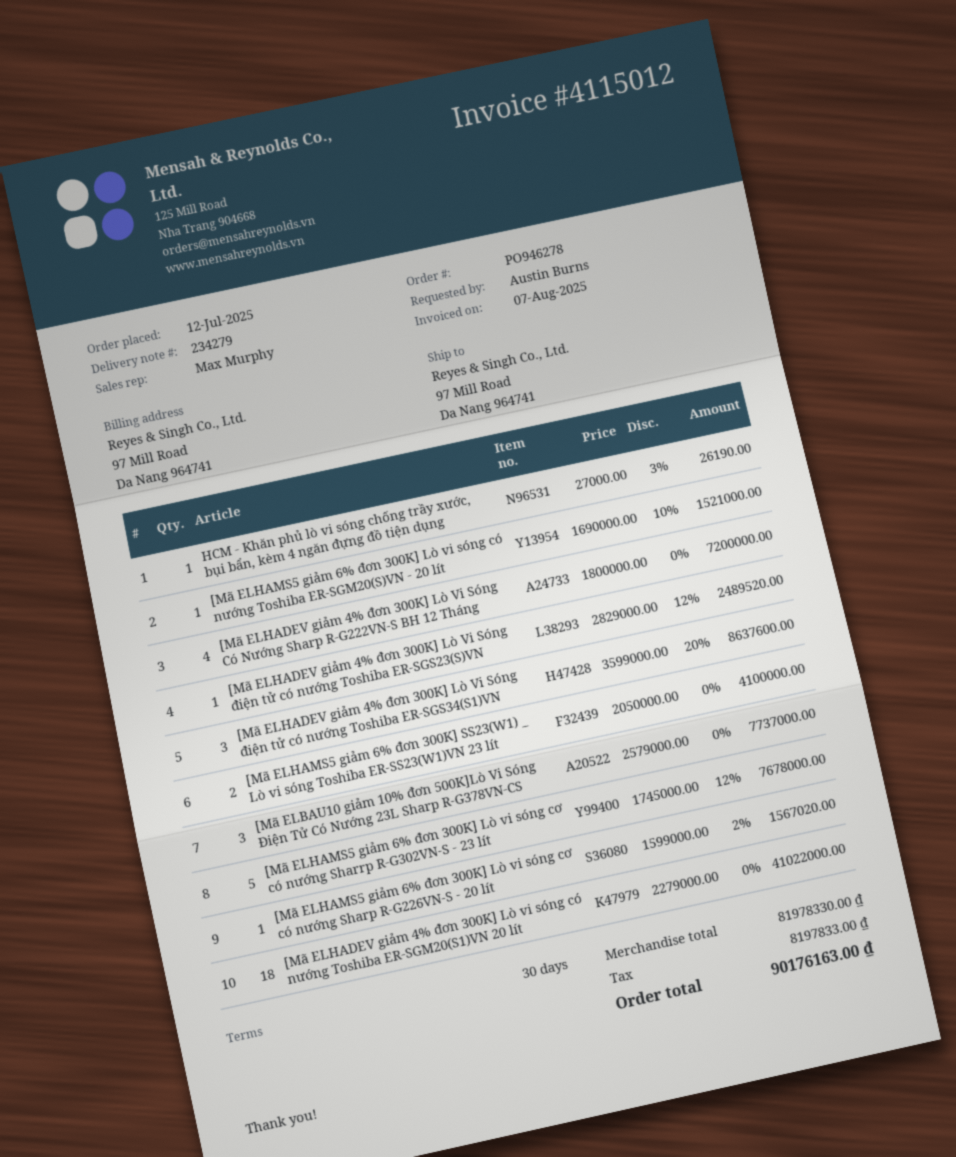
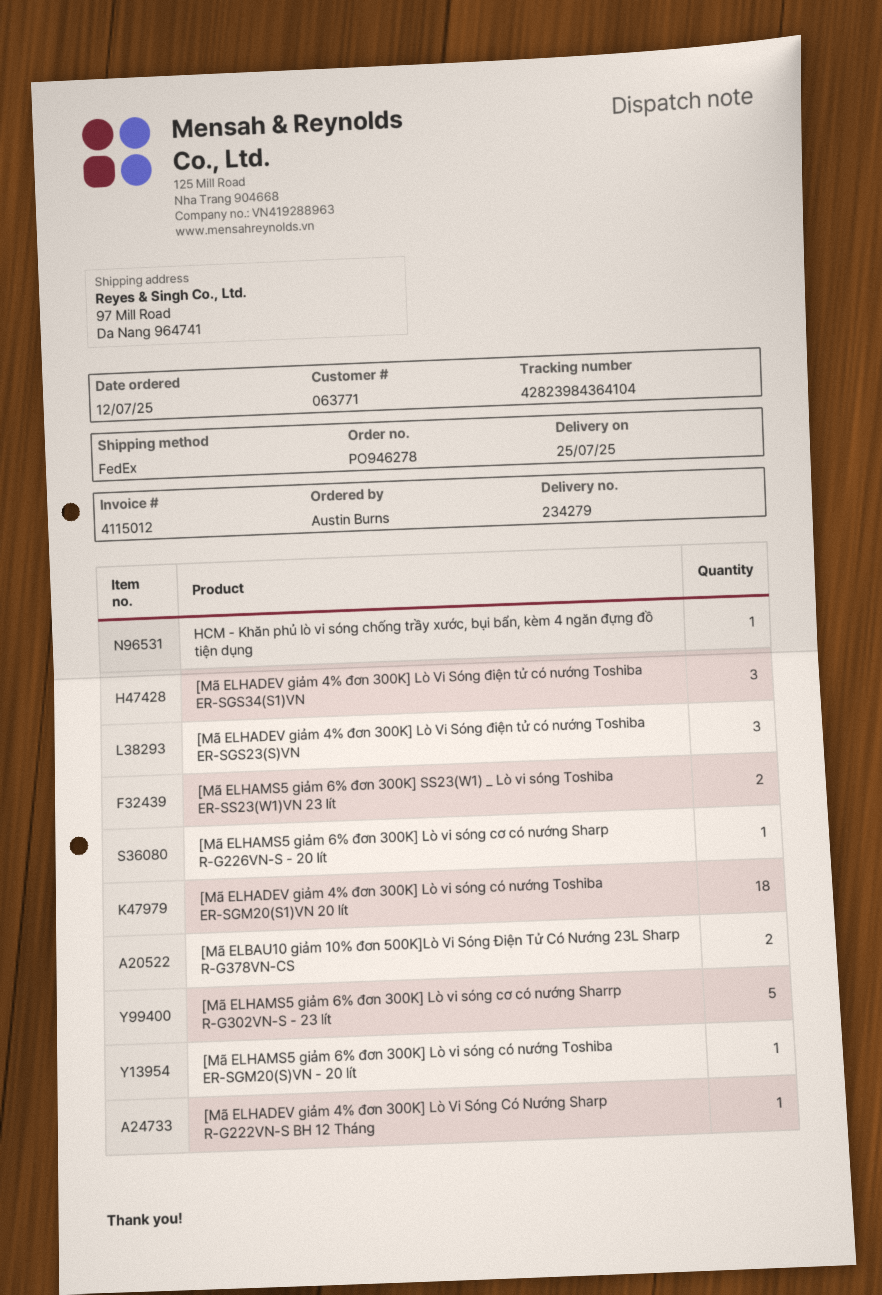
[Mã ELHADEV giảm 4% đơn 300K] Lò Vi Sóng Có Nướng Sharp R-G222VN-S BH 12 Tháng: 4 -> 1
[Mã ELHADEV giảm 4% đơn 300K] Lò Vi Sóng điện tử có nướng Toshiba ER-SGS23(S)VN: 1 -> 3
[Mã ELBAU10 giảm 10% đơn 500K]Lò Vi Sóng Điện Tử Có Nướng 23L Sharp R-G378VN-CS: 3 -> 2

